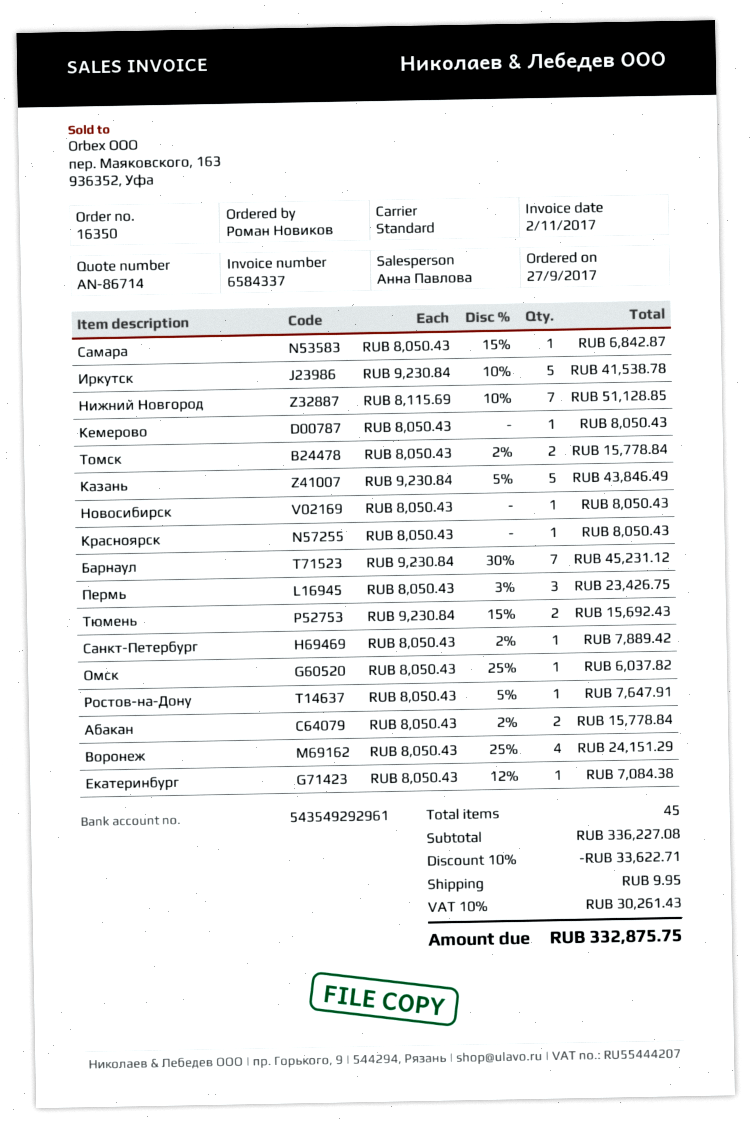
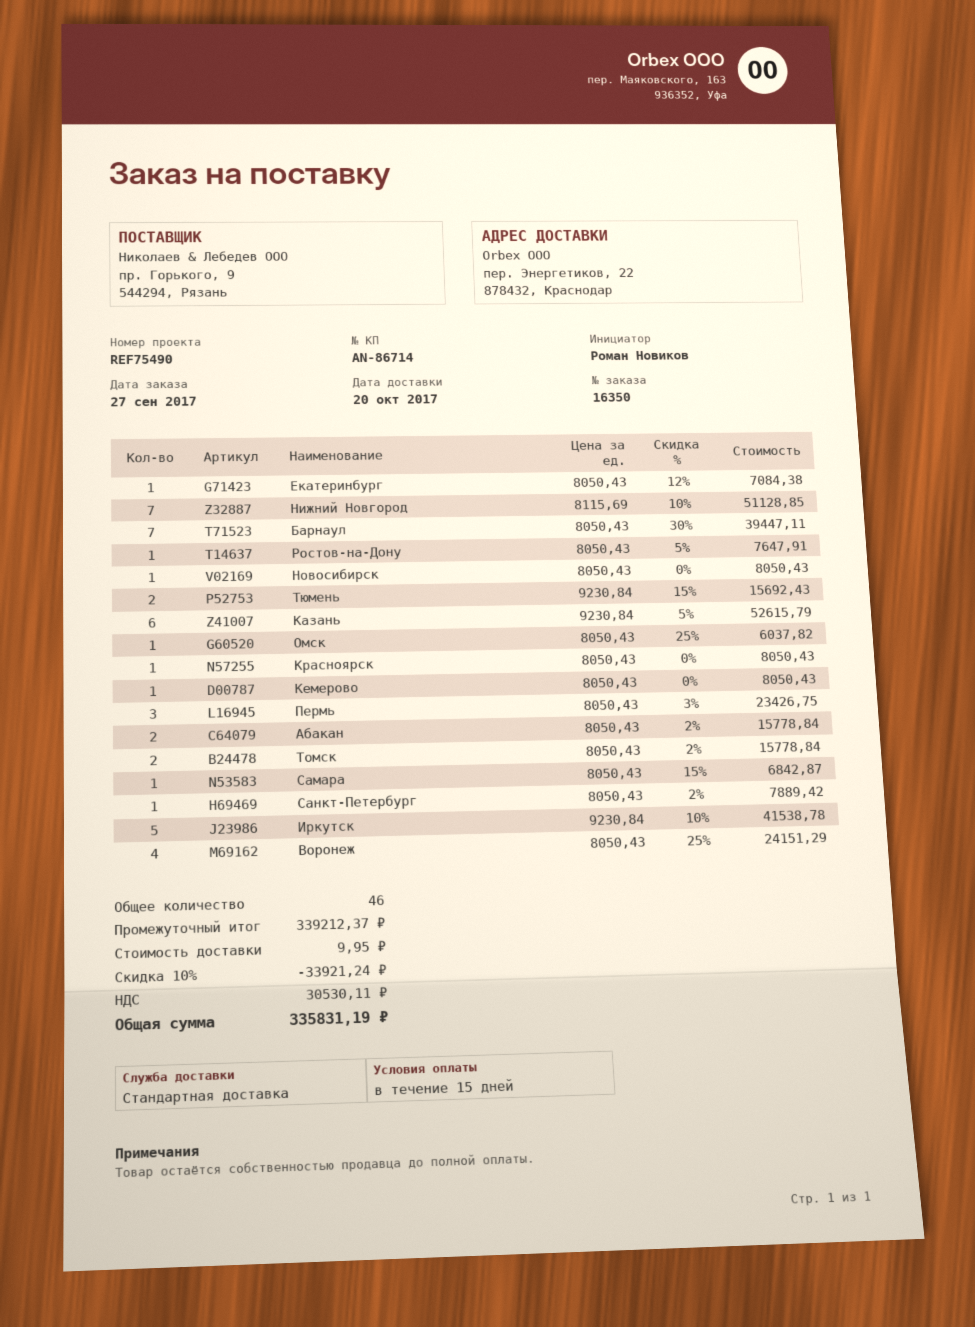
Казань: 5 x 9230.84 - 5% = 43846.49 -> 6 x 9230.84 - 5% = 52615.79
Барнаул: 7 x 9230.84 - 30% = 45231.12 -> 7 x 8050.43 - 30% = 39447.11
total quantity: 45 -> 46
subtotal: 336227.08 -> 339212.37
discount: 10% = 33622.71 -> 10% = 33921.24
tax: 30261.43 -> 30530.11
total: 332875.75 -> 335831.19

